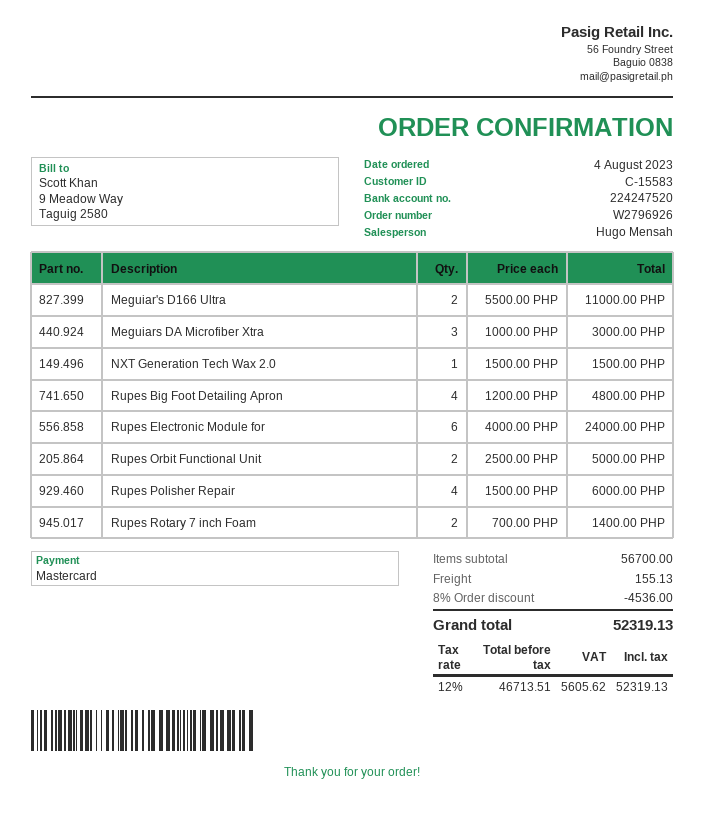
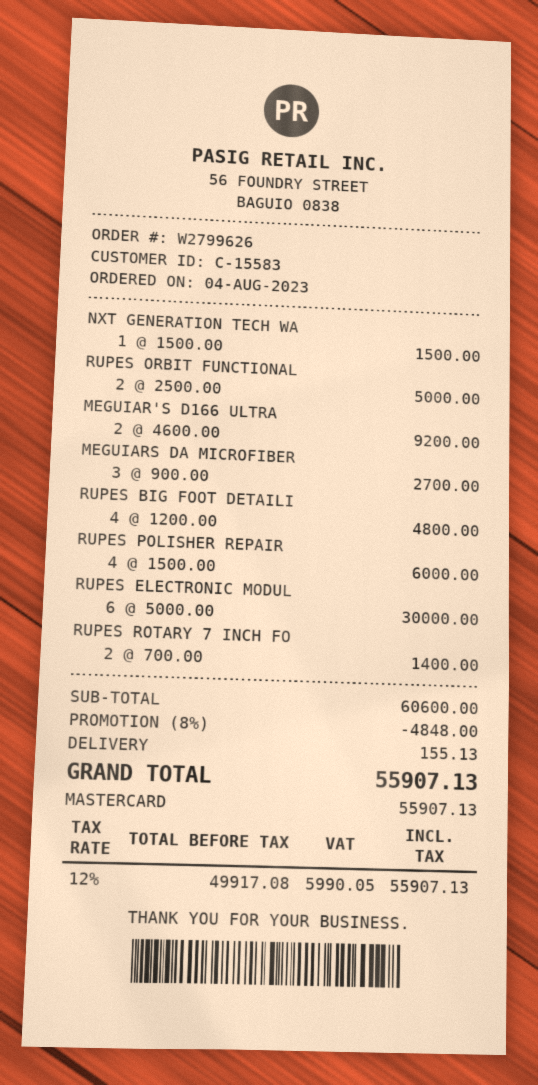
order number: W2796926 -> W2799626
Meguiar's D166 Ultra: 2 x 5500.00 = 11000.00 -> 2 x 4600.00 = 9200.00
Meguiars DA Microfiber Xtra: 3 x 1000.00 = 3000.00 -> 3 x 900.00 = 2700.00
Rupes Electronic Module for: 6 x 4000.00 = 24000.00 -> 6 x 5000.00 = 30000.00
subtotal: 56700.00 -> 60600.00
discount: 8% = 4536.00 -> 8% = 4848.00
net: 46713.51 -> 49917.08
tax: 12% = 5605.62 -> 12% = 5990.05
total: 52319.13 -> 55907.13

